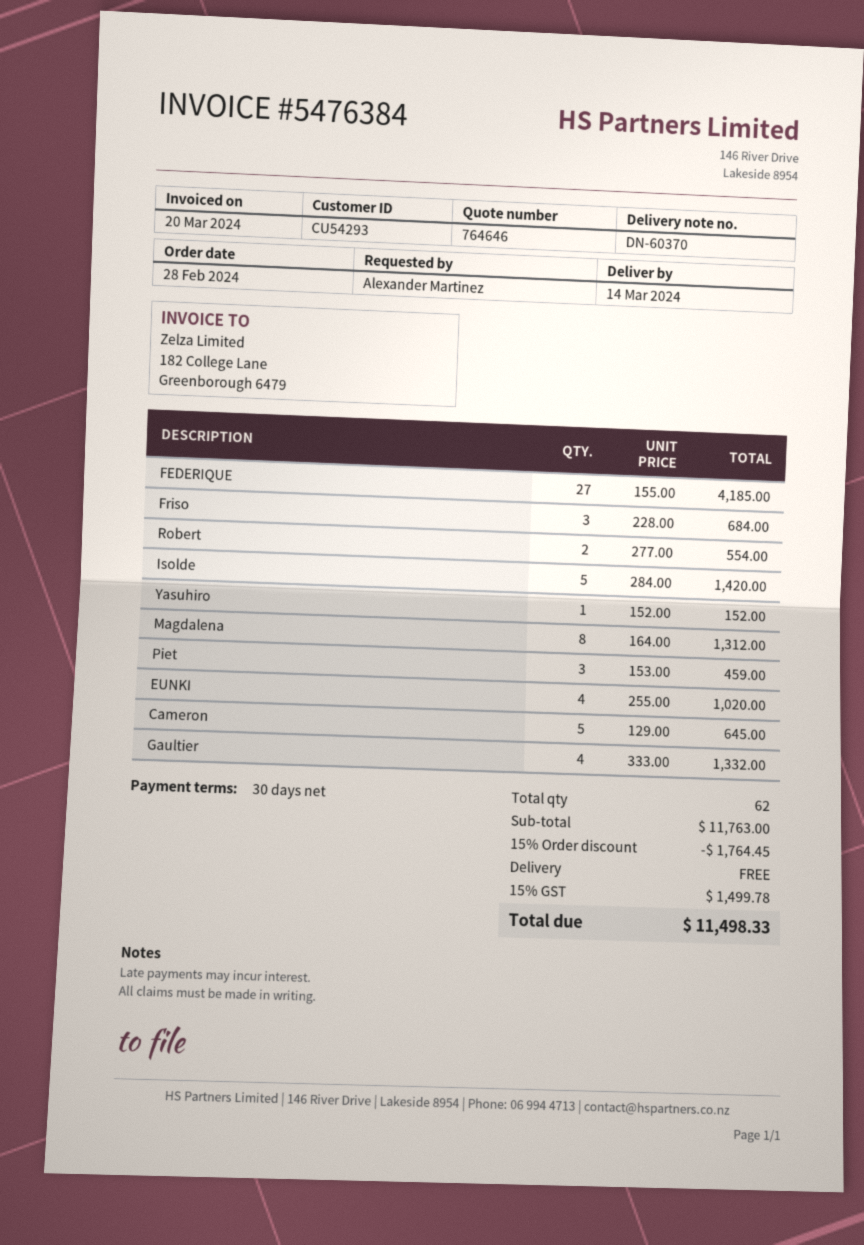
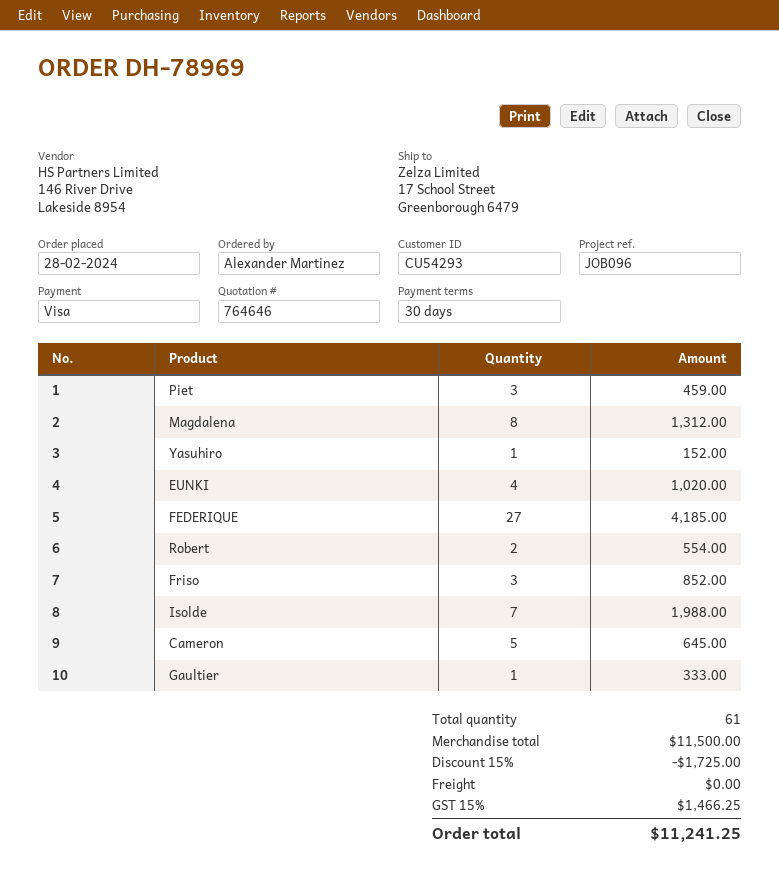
Friso: 3 for 684.00 -> 3 for 852.00
Isolde: 5 for 1420.00 -> 7 for 1988.00
Gaultier: 4 for 1332.00 -> 1 for 333.00
total quantity: 62 -> 61
subtotal: 11763.00 -> 11500.00
discount: 15% = 1764.45 -> 15% = 1725.00
tax: 15% = 1499.78 -> 15% = 1466.25
total: 11498.33 -> 11241.25

